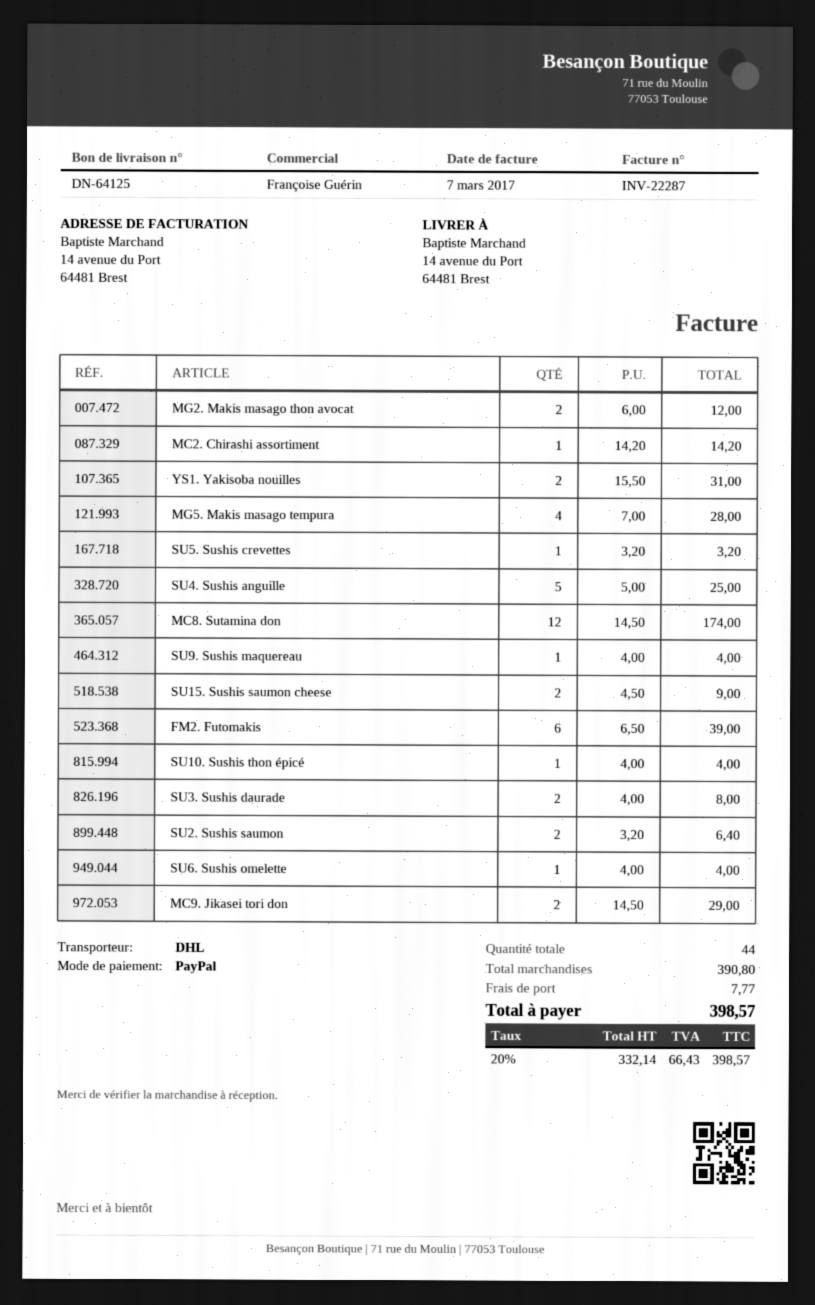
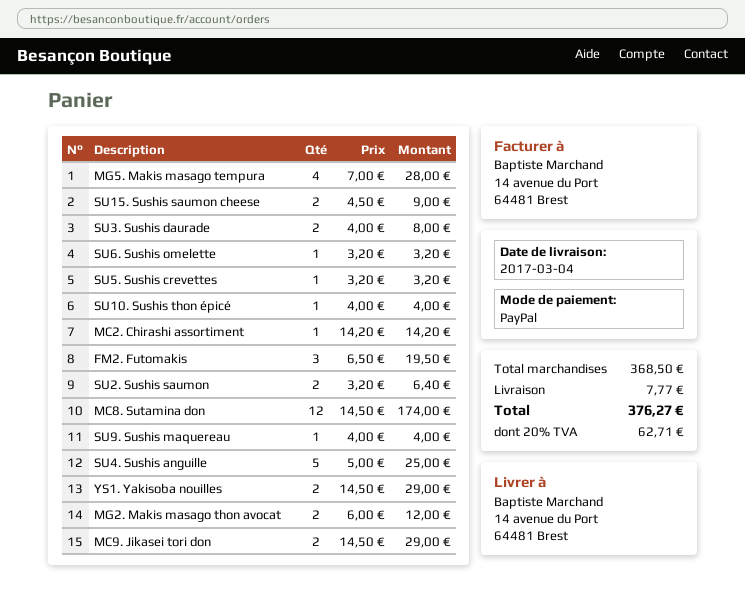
YS1. Yakisoba nouilles: 2 x 15.50 = 31.00 -> 2 x 14.50 = 29.00
FM2. Futomakis: 6 x 6.50 = 39.00 -> 3 x 6.50 = 19.50
SU6. Sushis omelette: 1 x 4.00 = 4.00 -> 1 x 3.20 = 3.20
subtotal: 390.80 -> 368.50
tax: 20% = 66.43 -> 20% = 62.71
total: 398.57 -> 376.27

